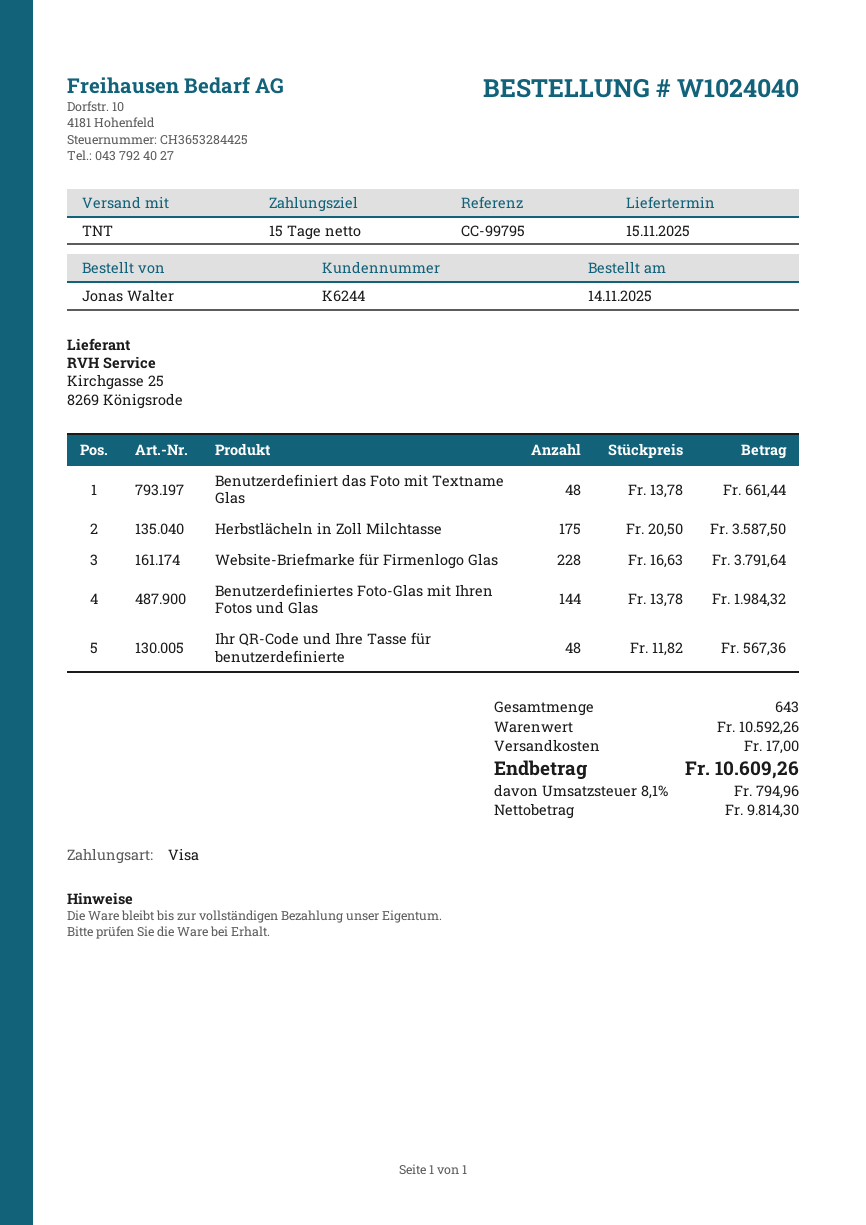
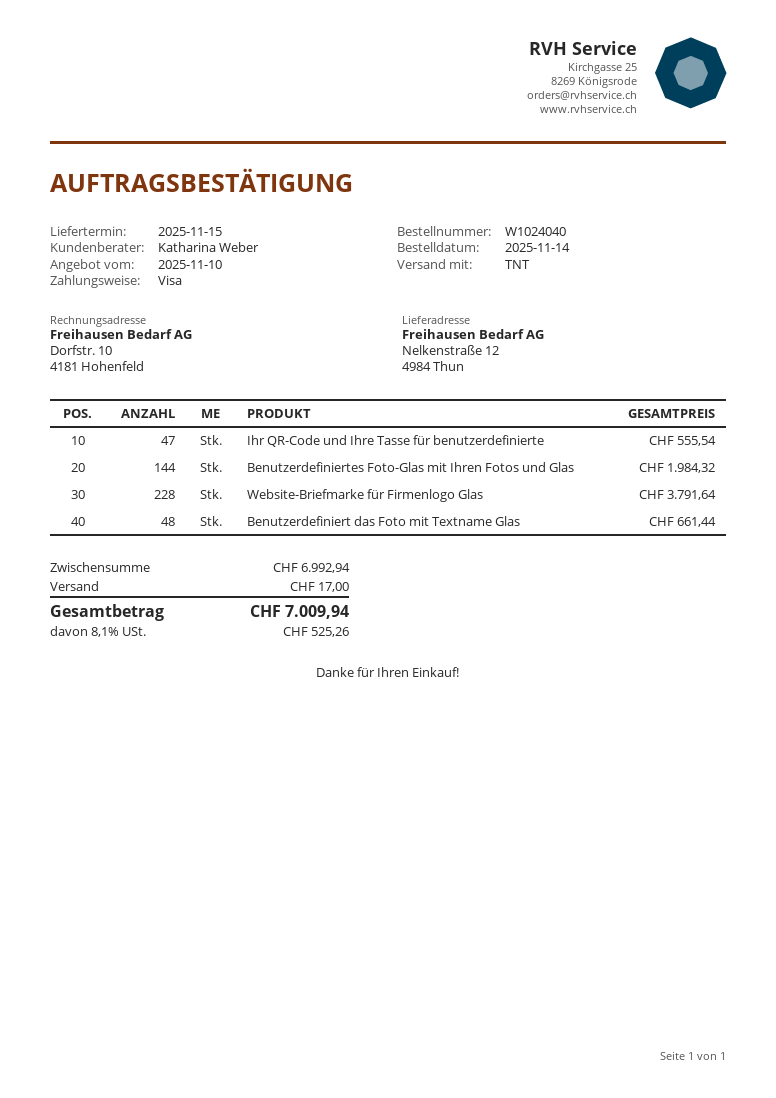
Herbstlächeln in Zoll Milchtasse: 175 for 3587.50 -> none
Ihr QR-Code und Ihre Tasse für benutzerdefinierte: 48 for 567.36 -> 47 for 555.54
subtotal: 10592.26 -> 6992.94
tax: 8.1% = 794.96 -> 8.1% = 525.26
total: 10609.26 -> 7009.94

